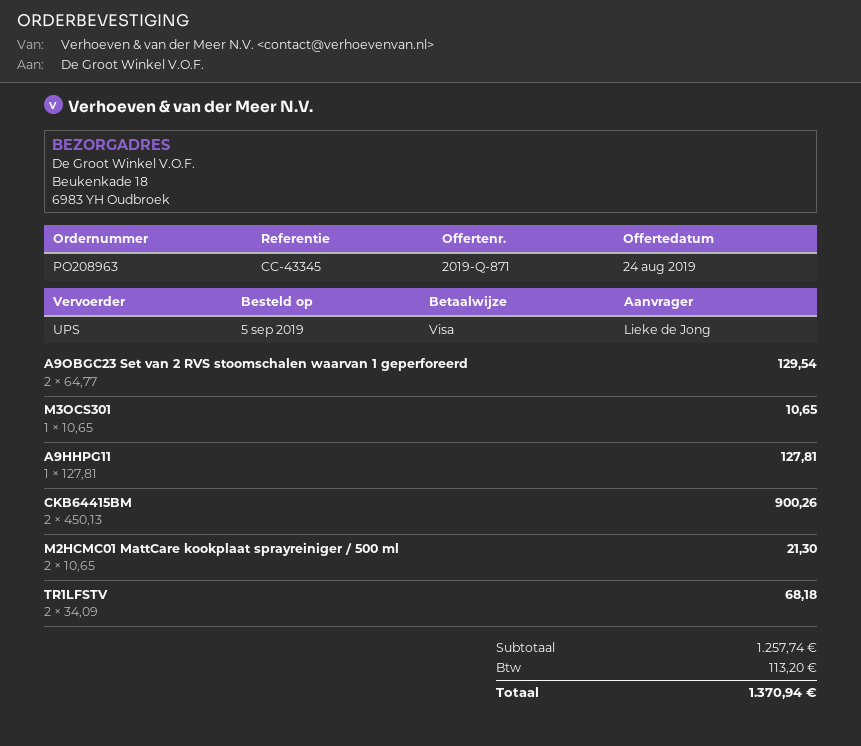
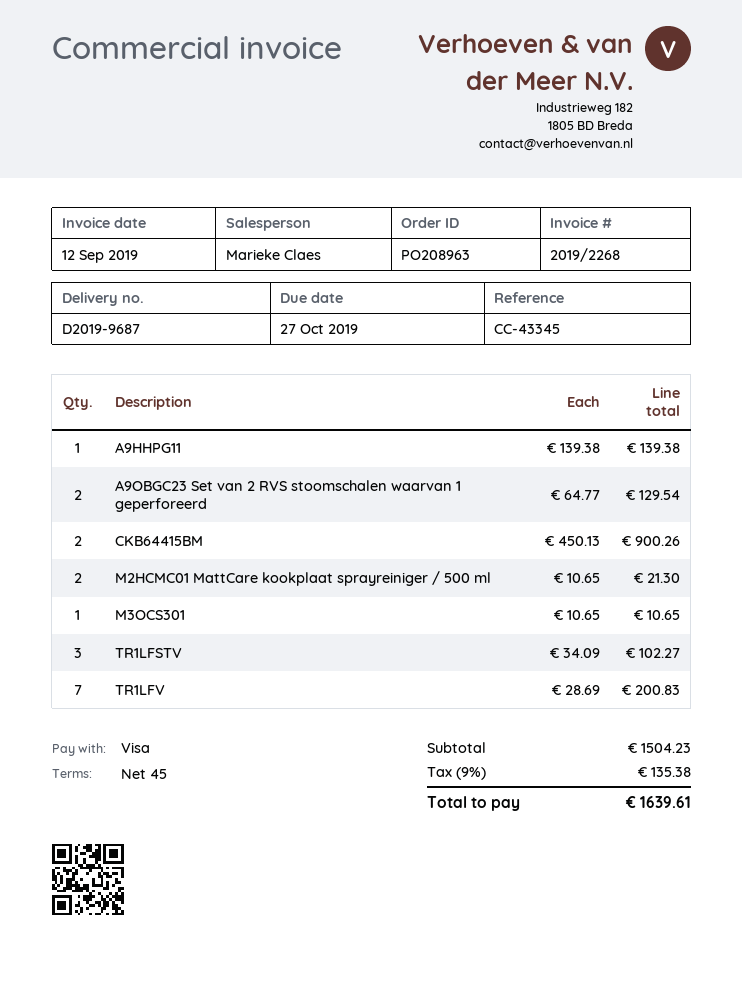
A9HHPG11: 1 x 127.81 = 127.81 -> 1 x 139.38 = 139.38
TR1LFSTV: 2 x 34.09 = 68.18 -> 3 x 34.09 = 102.27
TR1LFV: none -> 7 x 28.69 = 200.83
subtotal: 1257.74 -> 1504.23
tax: 113.20 -> 135.38
total: 1370.94 -> 1639.61

